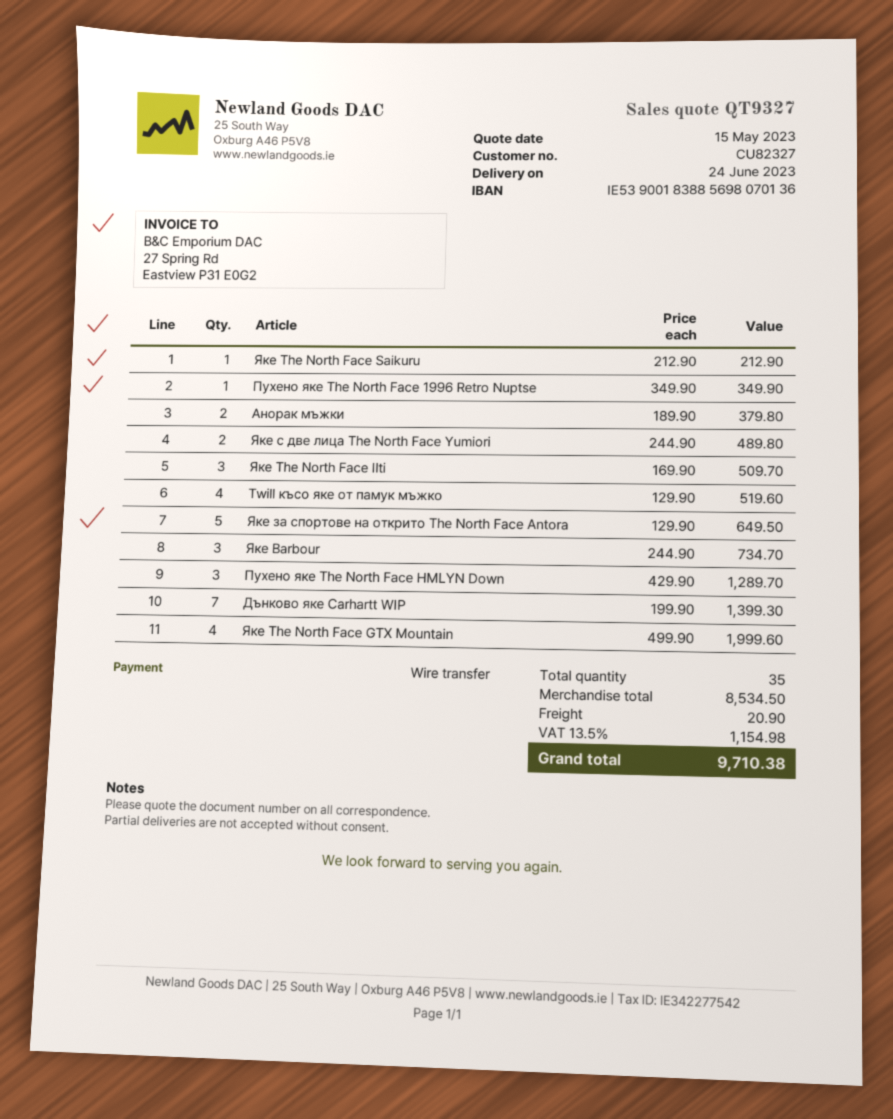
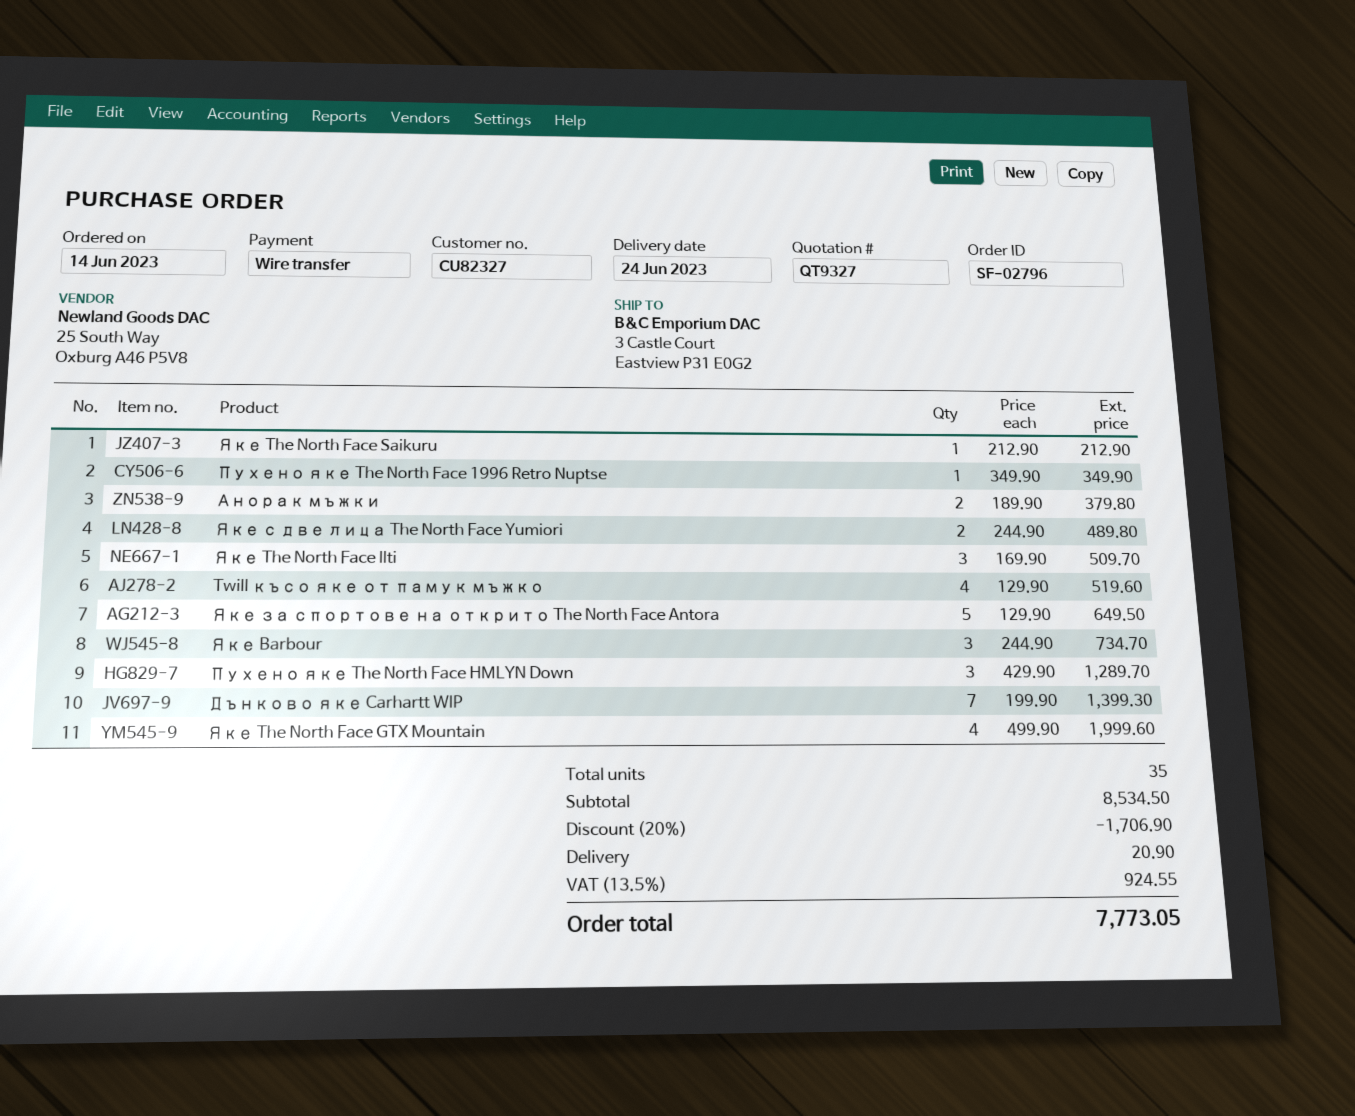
discount: none -> 20% = 1706.90
tax: 13.5% = 1154.98 -> 13.5% = 924.55
total: 9710.38 -> 7773.05

